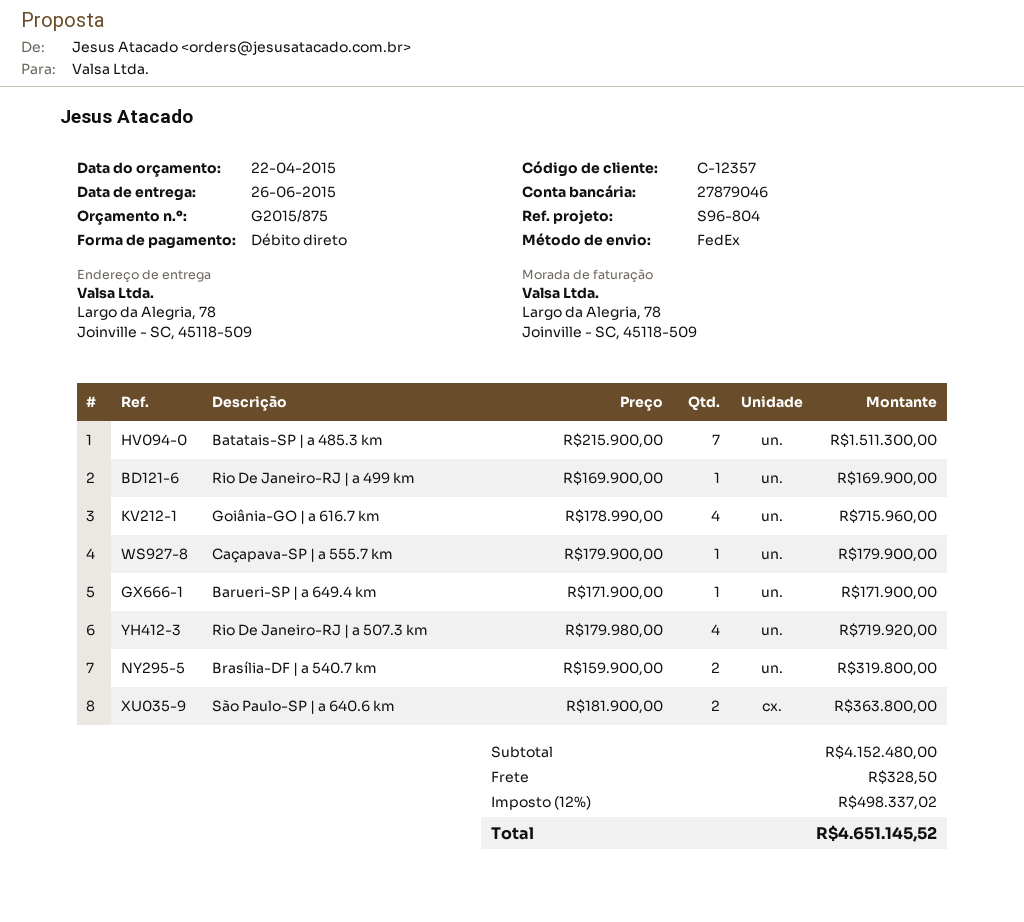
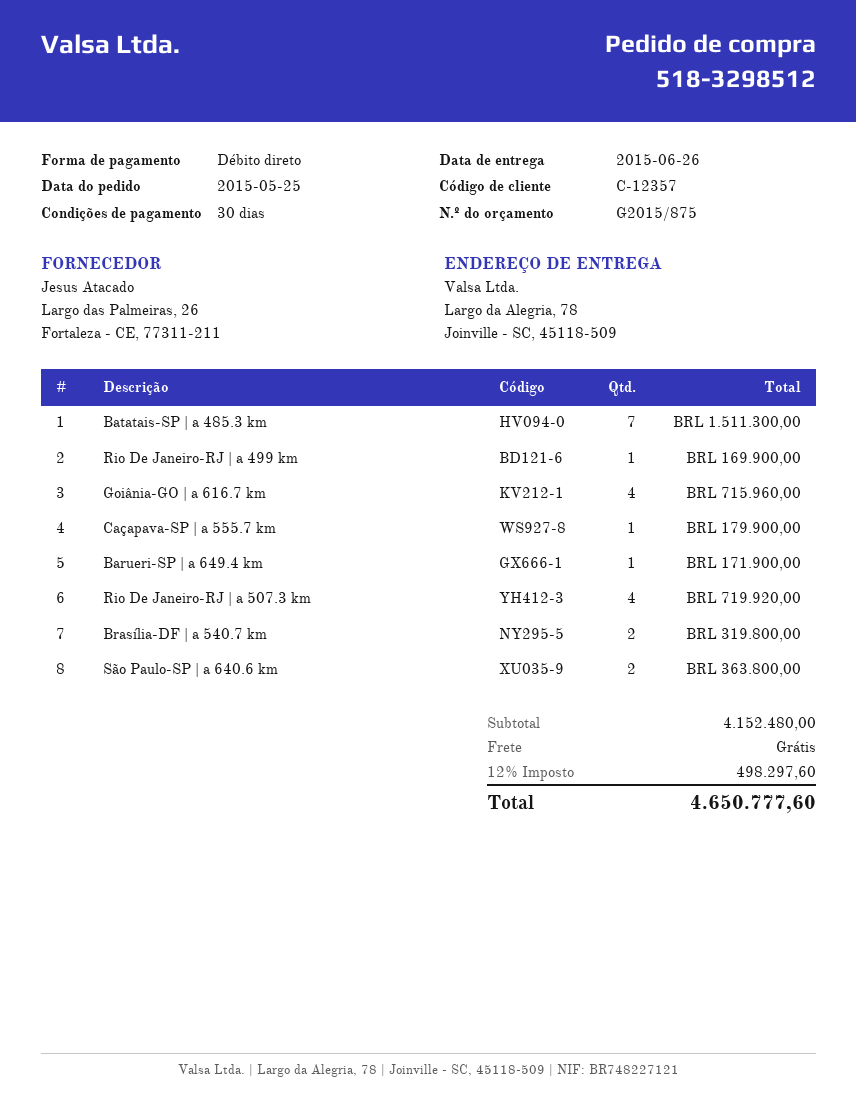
shipping: 328.50 -> 0.00
tax: 12% = 498337.02 -> 12% = 498297.60
total: 4651145.52 -> 4650777.60

